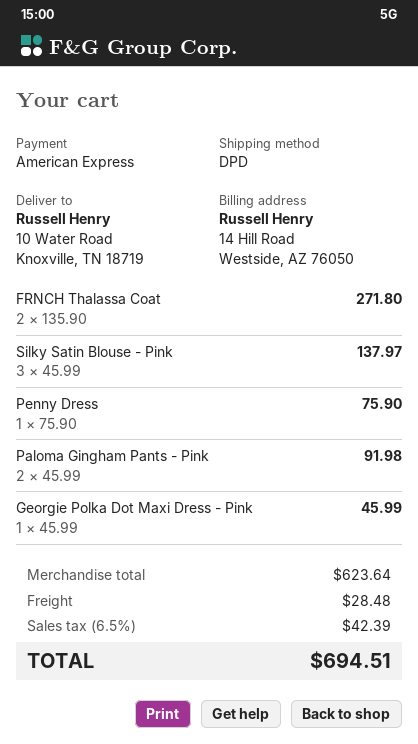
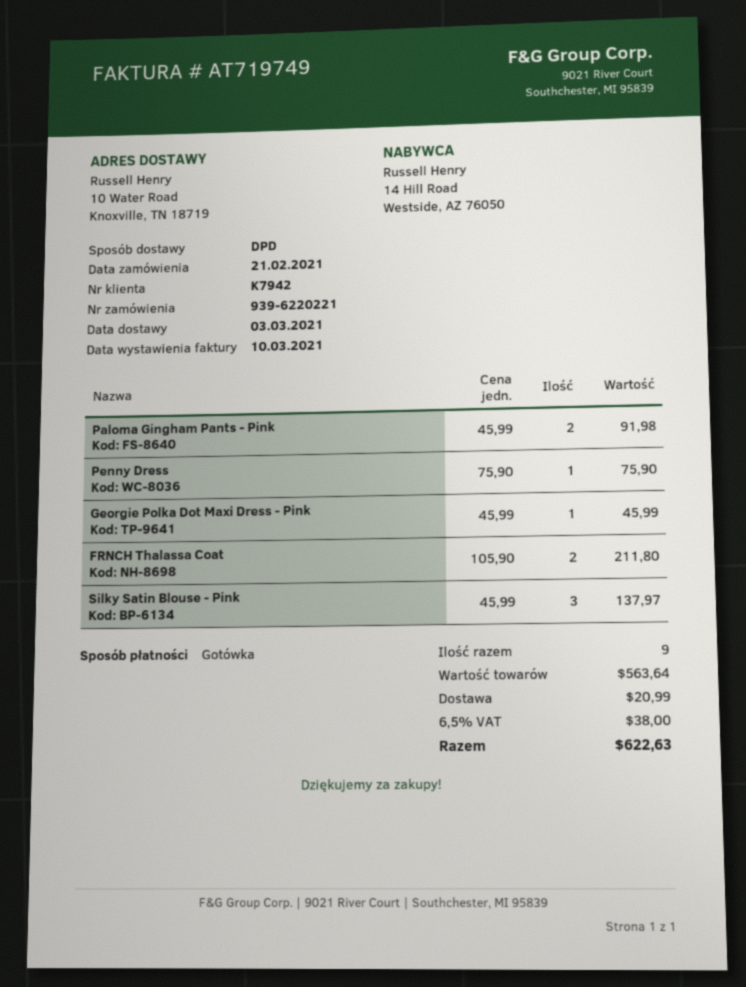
payment method: American Express -> cash
FRNCH Thalassa Coat: 2 x 135.90 = 271.80 -> 2 x 105.90 = 211.80
subtotal: 623.64 -> 563.64
shipping: 28.48 -> 20.99
tax: 6.5% = 42.39 -> 6.5% = 38.00
total: 694.51 -> 622.63

